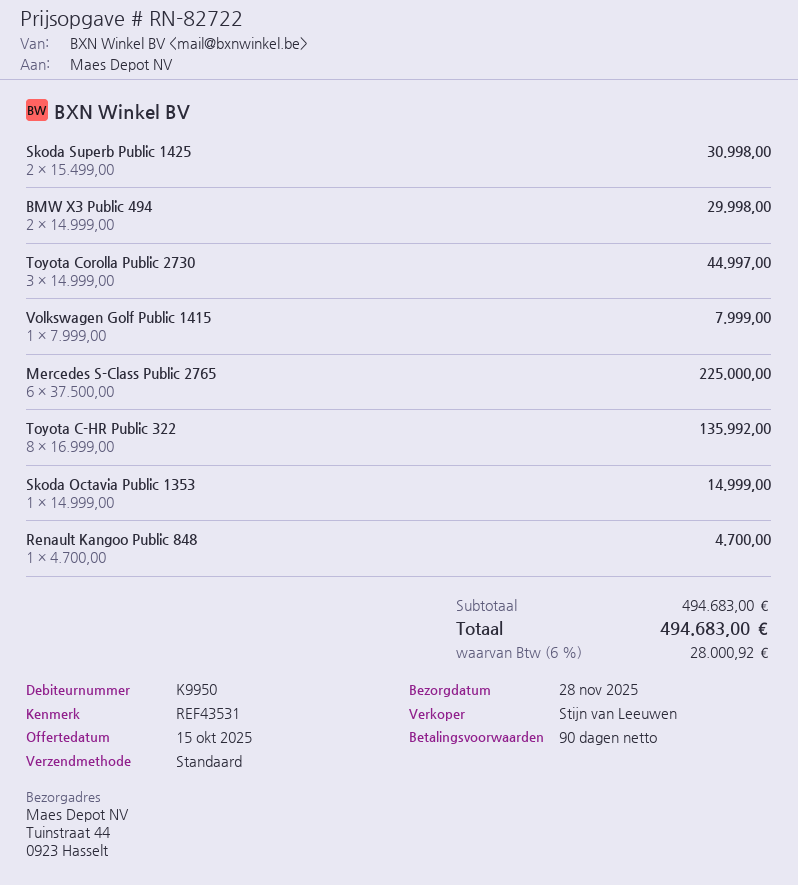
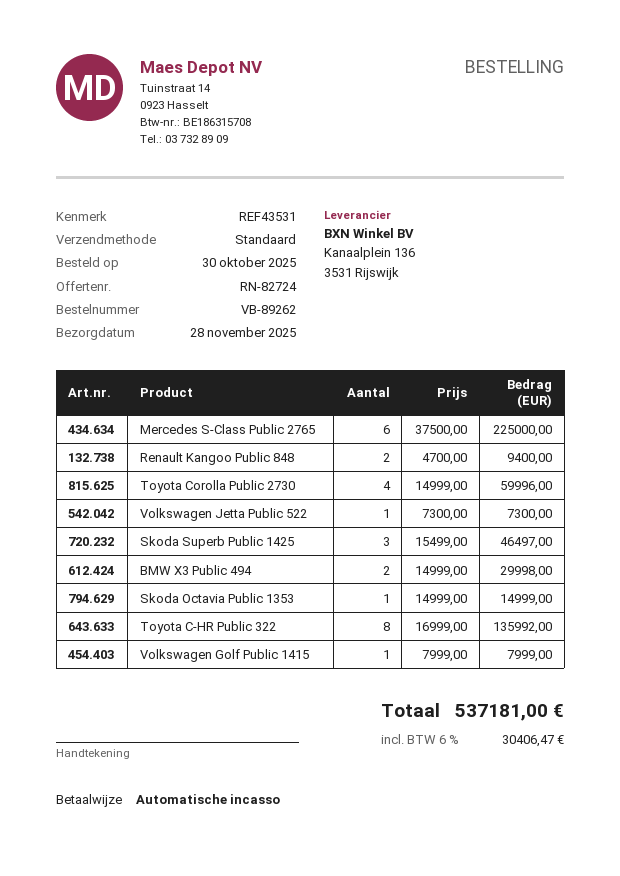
quote number: RN-82722 -> RN-82724
Skoda Superb Public 1425: 2 x 15499.00 = 30998.00 -> 3 x 15499.00 = 46497.00
Toyota Corolla Public 2730: 3 x 14999.00 = 44997.00 -> 4 x 14999.00 = 59996.00
Renault Kangoo Public 848: 1 x 4700.00 = 4700.00 -> 2 x 4700.00 = 9400.00
Volkswagen Jetta Public 522: none -> 1 x 7300.00 = 7300.00
tax: 6% = 28000.92 -> 6% = 30406.47
total: 494683.00 -> 537181.00

